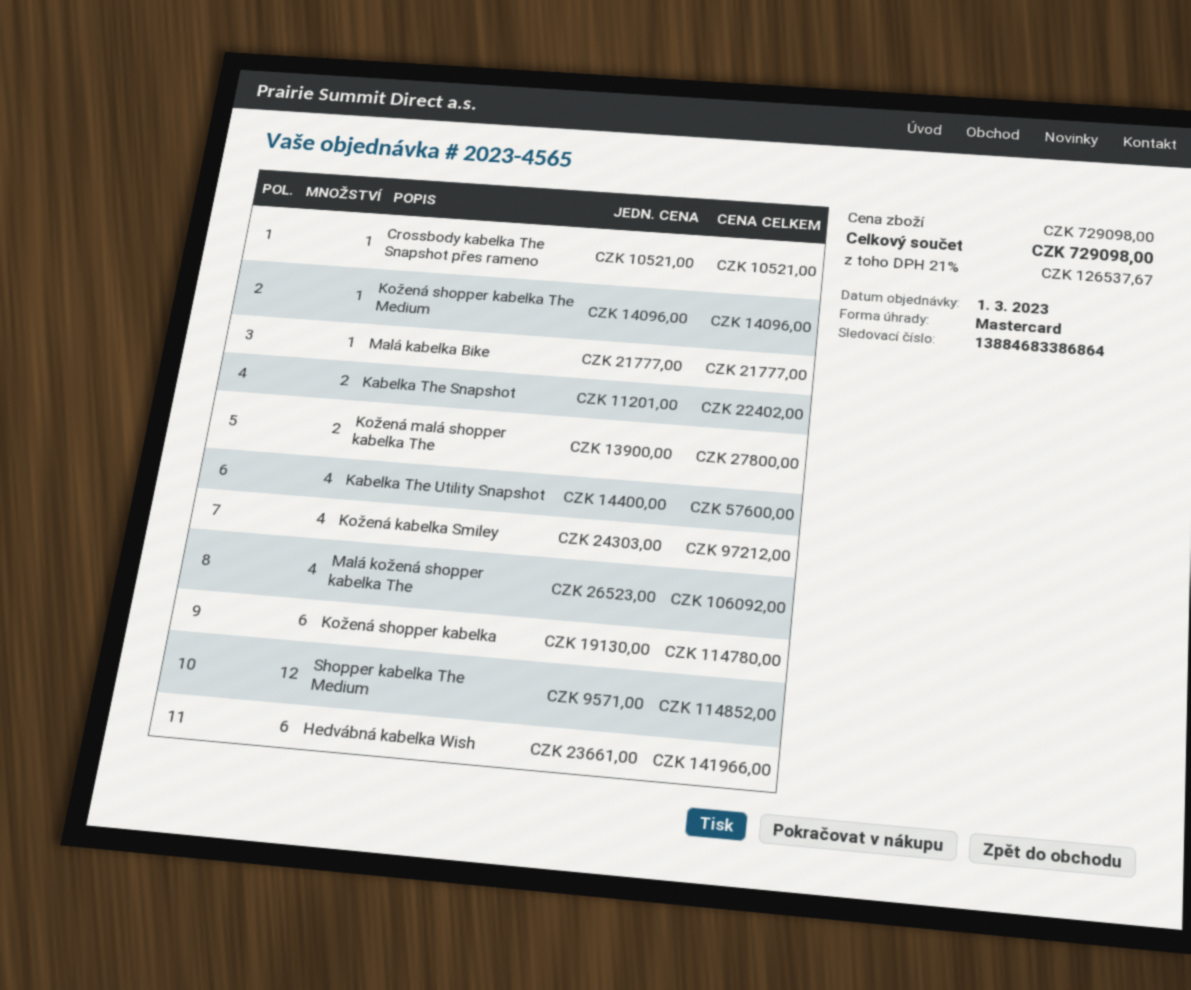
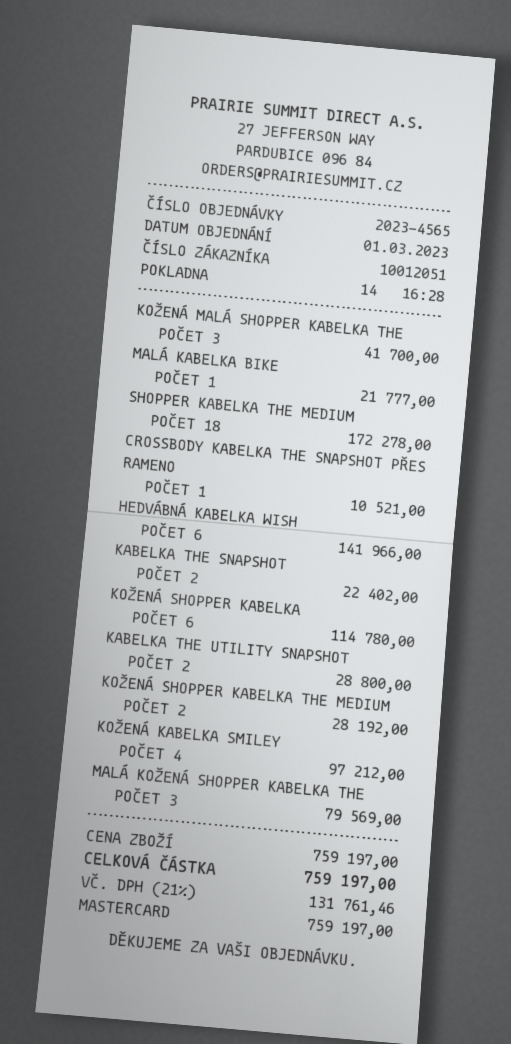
Kožená shopper kabelka The Medium: 1 for 14096.00 -> 2 for 28192.00
Kožená malá shopper kabelka The: 2 for 27800.00 -> 3 for 41700.00
Kabelka The Utility Snapshot: 4 for 57600.00 -> 2 for 28800.00
Malá kožená shopper kabelka The: 4 for 106092.00 -> 3 for 79569.00
Shopper kabelka The Medium: 12 for 114852.00 -> 18 for 172278.00
subtotal: 729098.00 -> 759197.00
tax: 21% = 126537.67 -> 21% = 131761.46
total: 729098.00 -> 759197.00

